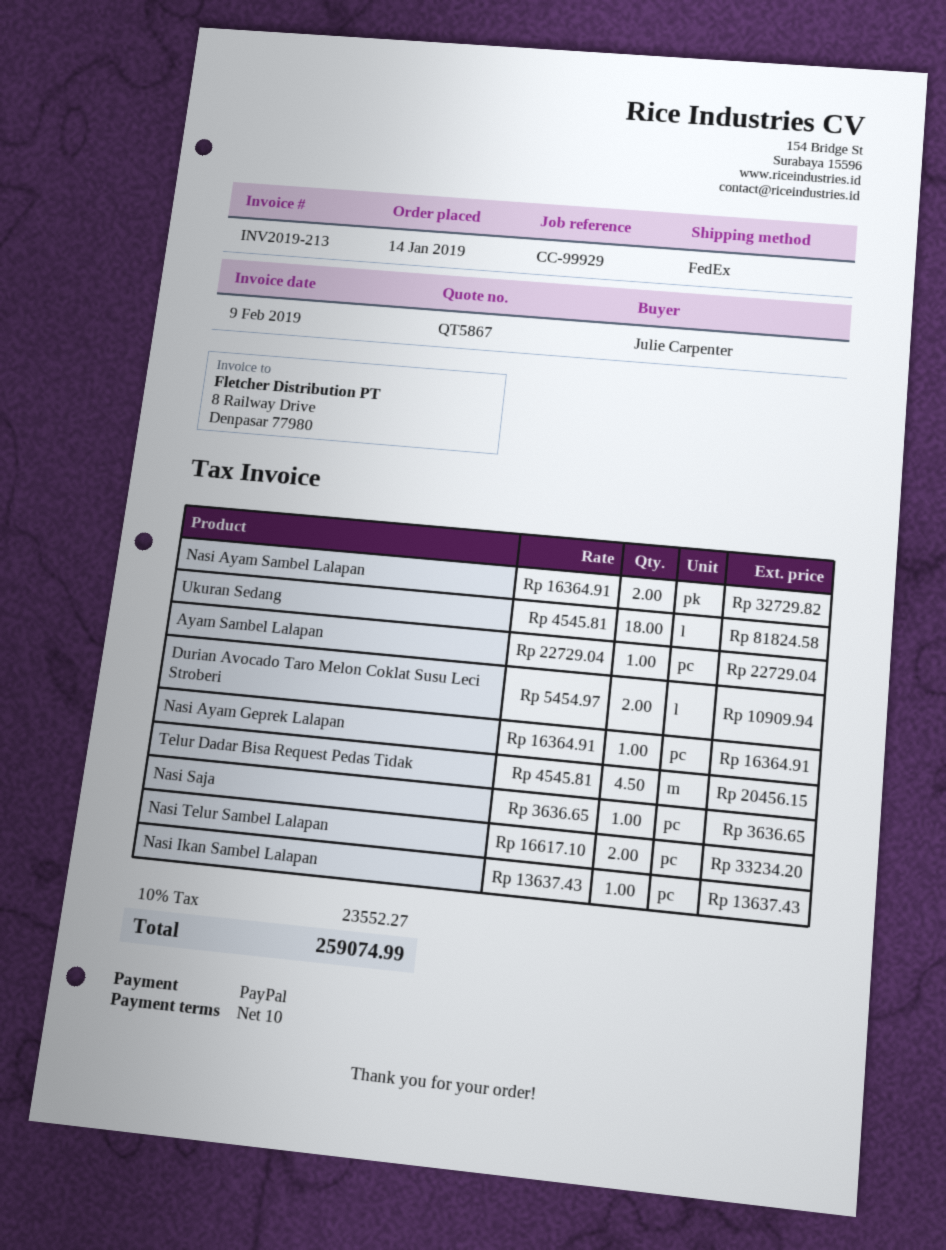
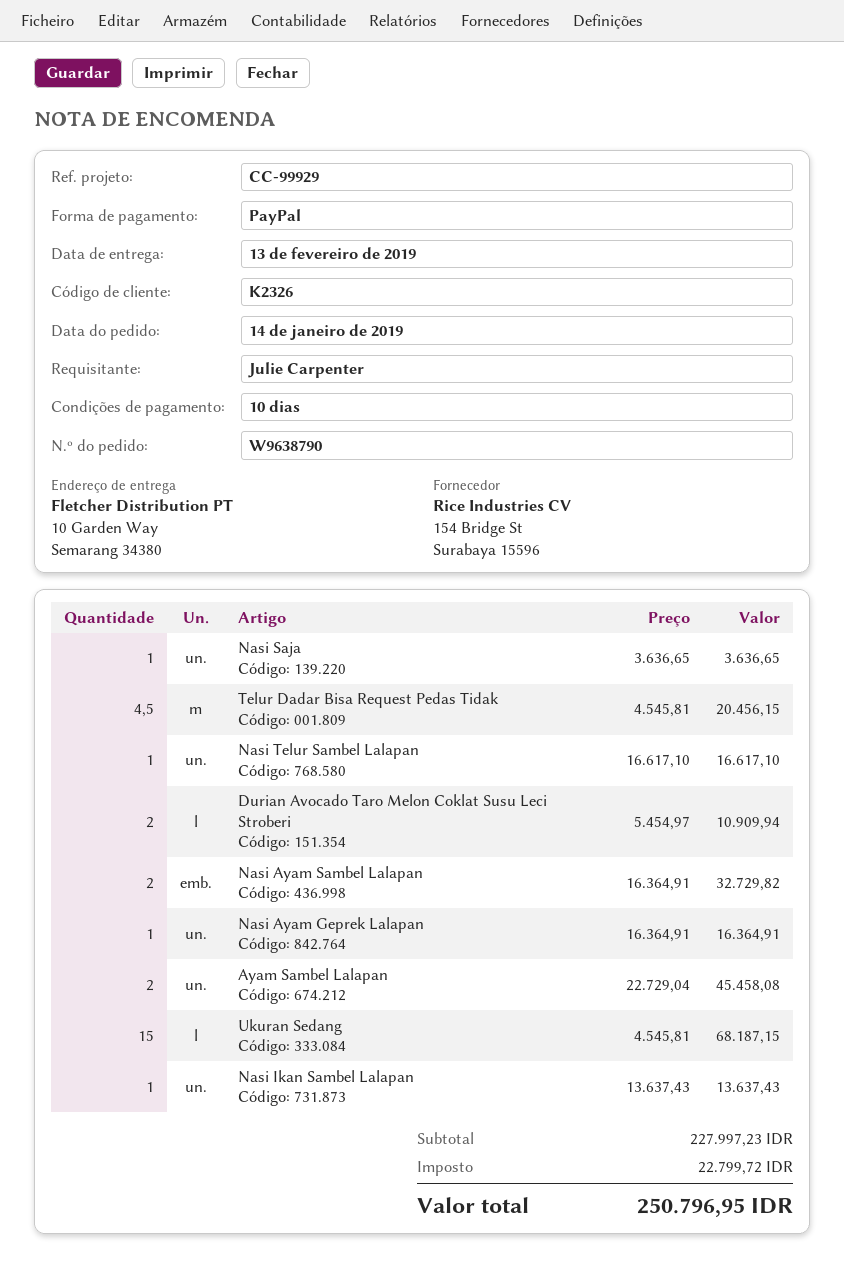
Ukuran Sedang: 18 x 4545.81 = 81824.58 -> 15 x 4545.81 = 68187.15
Ayam Sambel Lalapan: 1 x 22729.04 = 22729.04 -> 2 x 22729.04 = 45458.08
Nasi Telur Sambel Lalapan: 2 x 16617.10 = 33234.20 -> 1 x 16617.10 = 16617.10
tax: 23552.27 -> 22799.72
total: 259074.99 -> 250796.95

